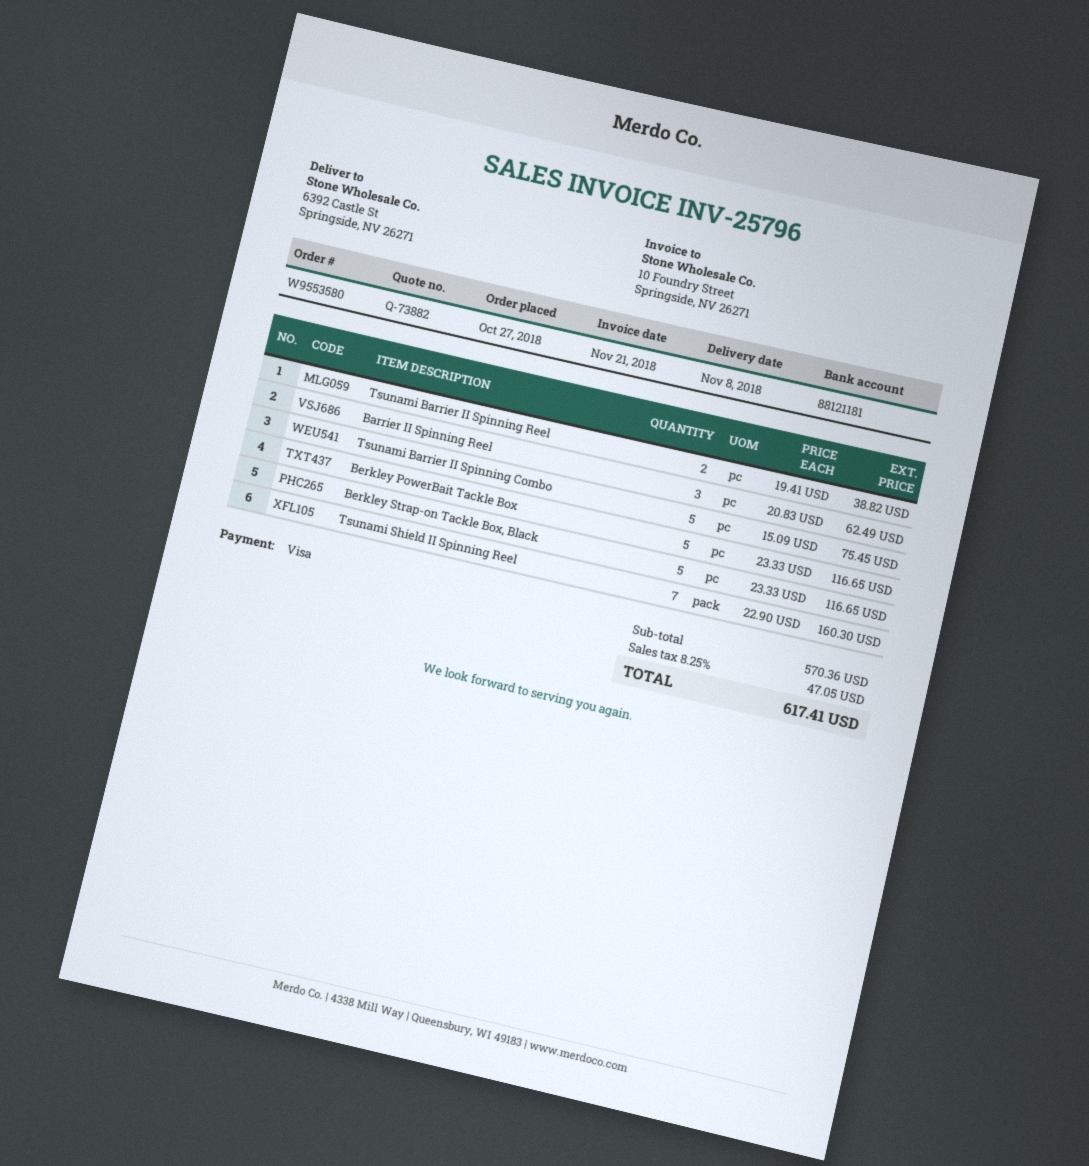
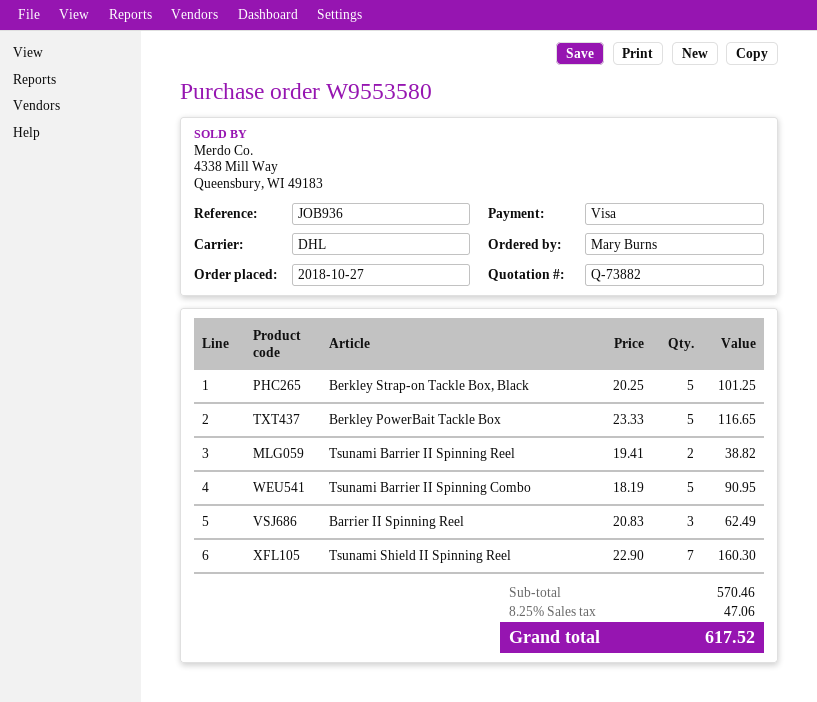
Tsunami Barrier II Spinning Combo: 5 x 15.09 = 75.45 -> 5 x 18.19 = 90.95
Berkley Strap-on Tackle Box, Black: 5 x 23.33 = 116.65 -> 5 x 20.25 = 101.25
subtotal: 570.36 -> 570.46
tax: 8.25% = 47.05 -> 8.25% = 47.06
total: 617.41 -> 617.52

